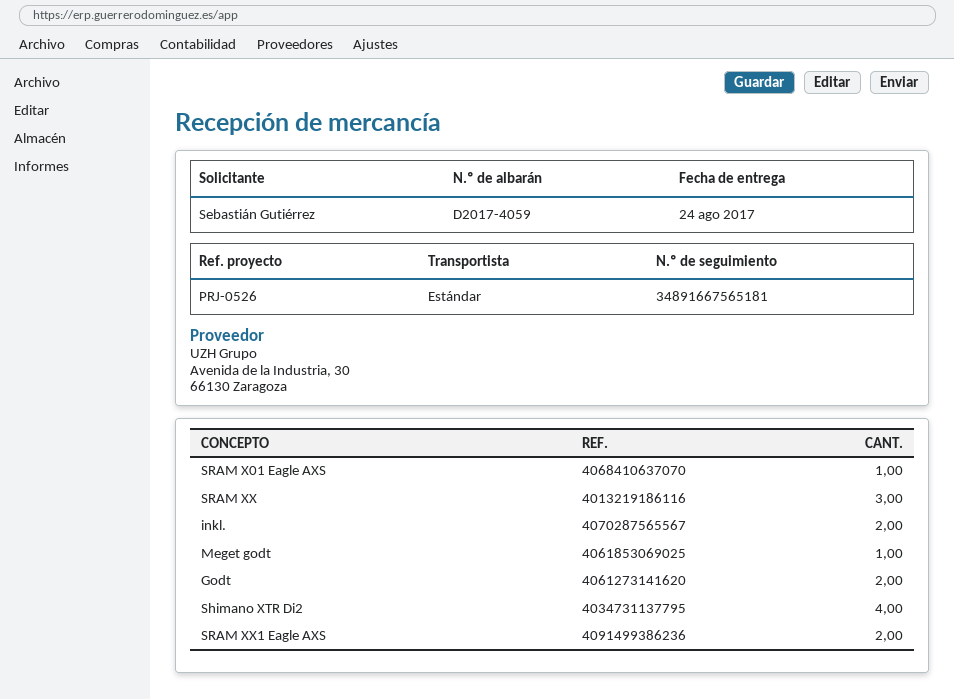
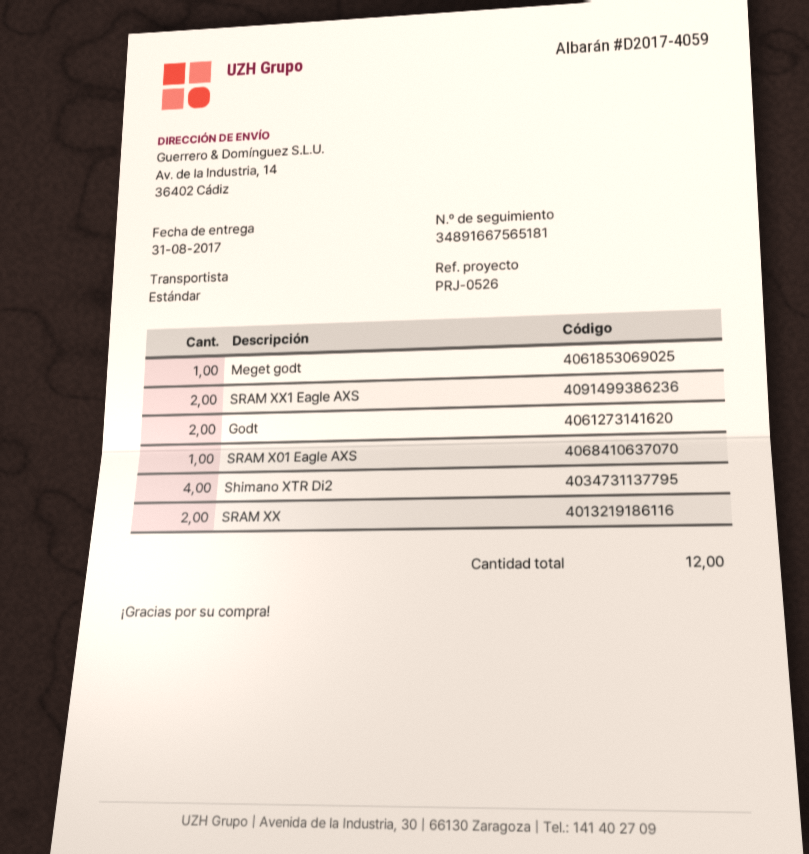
delivery date: 2017-08-24 -> 2017-08-31
SRAM XX: 3 -> 2
inkl.: 2 -> none

